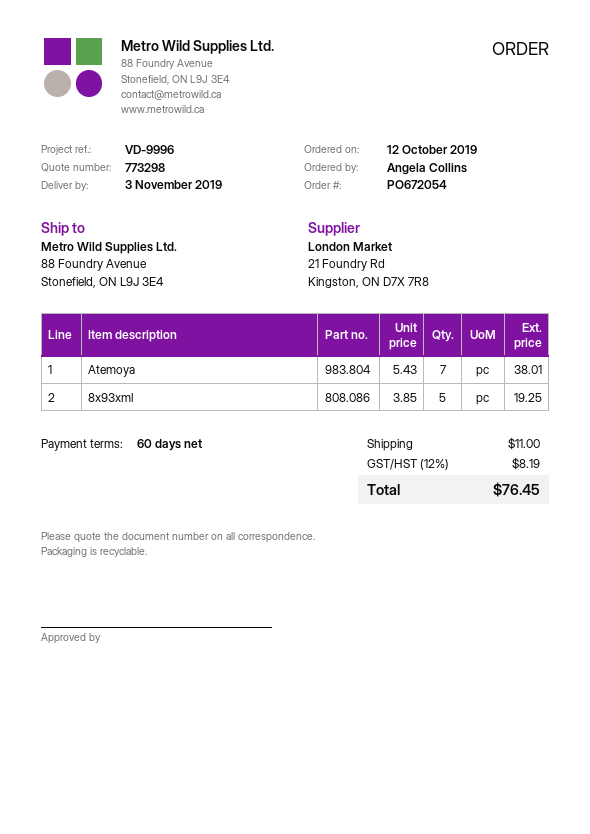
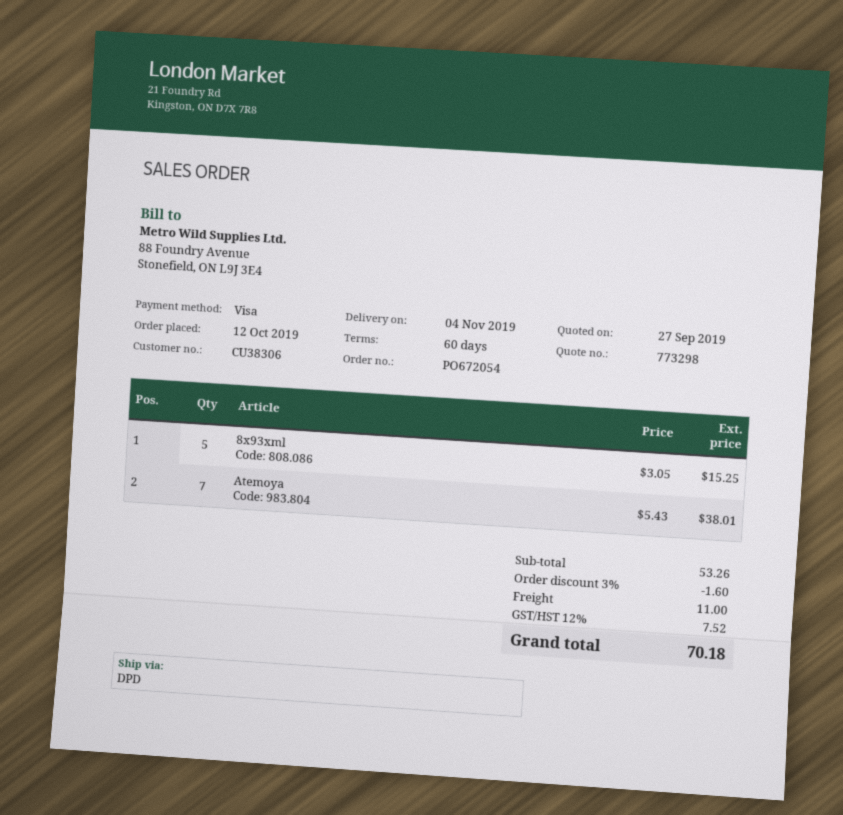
delivery date: 2019-11-03 -> 2019-11-04
8x93xml: 5 x 3.85 = 19.25 -> 5 x 3.05 = 15.25
discount: none -> 3% = 1.60
tax: 12% = 8.19 -> 12% = 7.52
total: 76.45 -> 70.18

